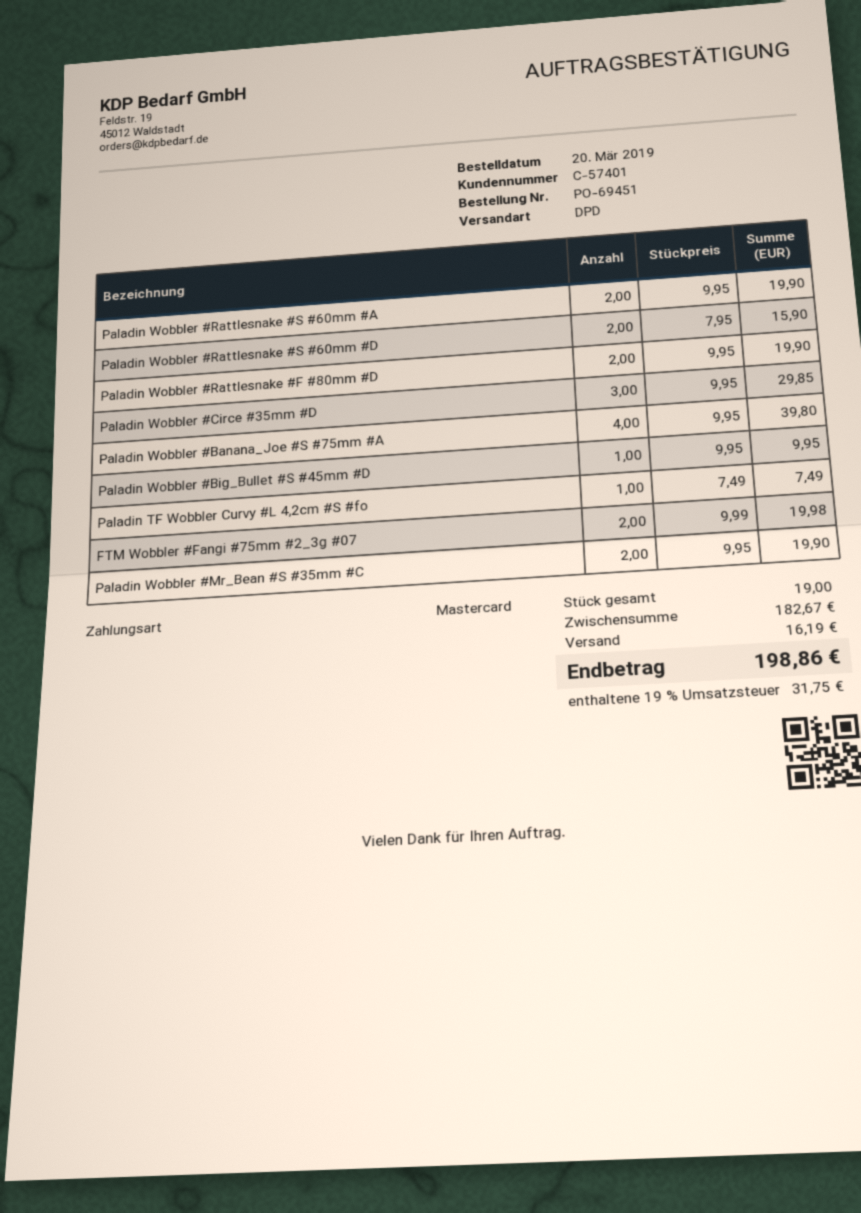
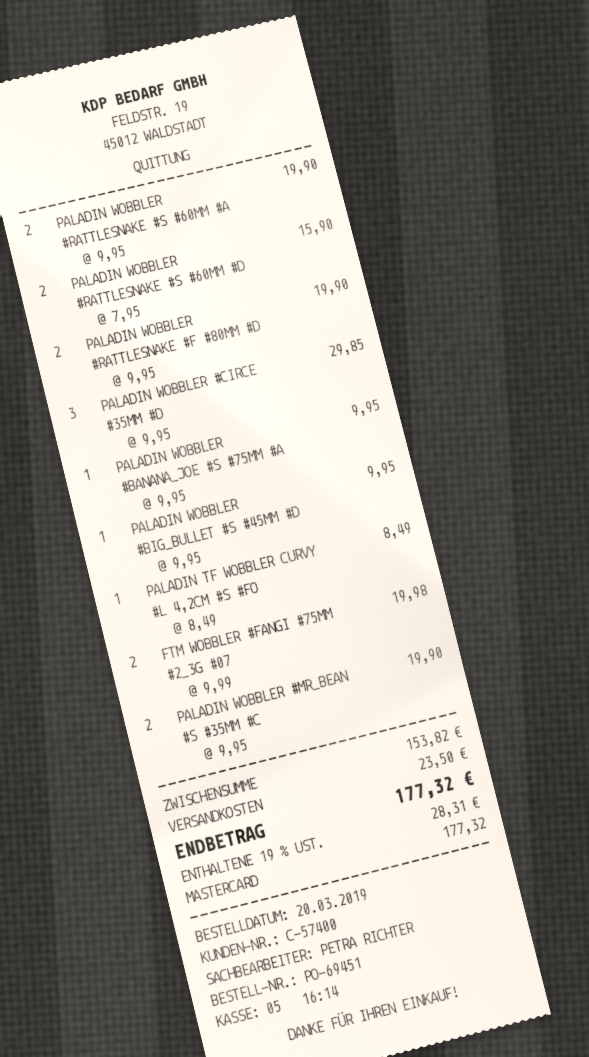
customer number: C-57401 -> C-57400
Paladin Wobbler #Banana_Joe #S #75mm #A: 4 x 9.95 = 39.80 -> 1 x 9.95 = 9.95
Paladin TF Wobbler Curvy #L 4,2cm #S #fo: 1 x 7.49 = 7.49 -> 1 x 8.49 = 8.49
subtotal: 182.67 -> 153.82
shipping: 16.19 -> 23.50
tax: 19% = 31.75 -> 19% = 28.31
total: 198.86 -> 177.32

